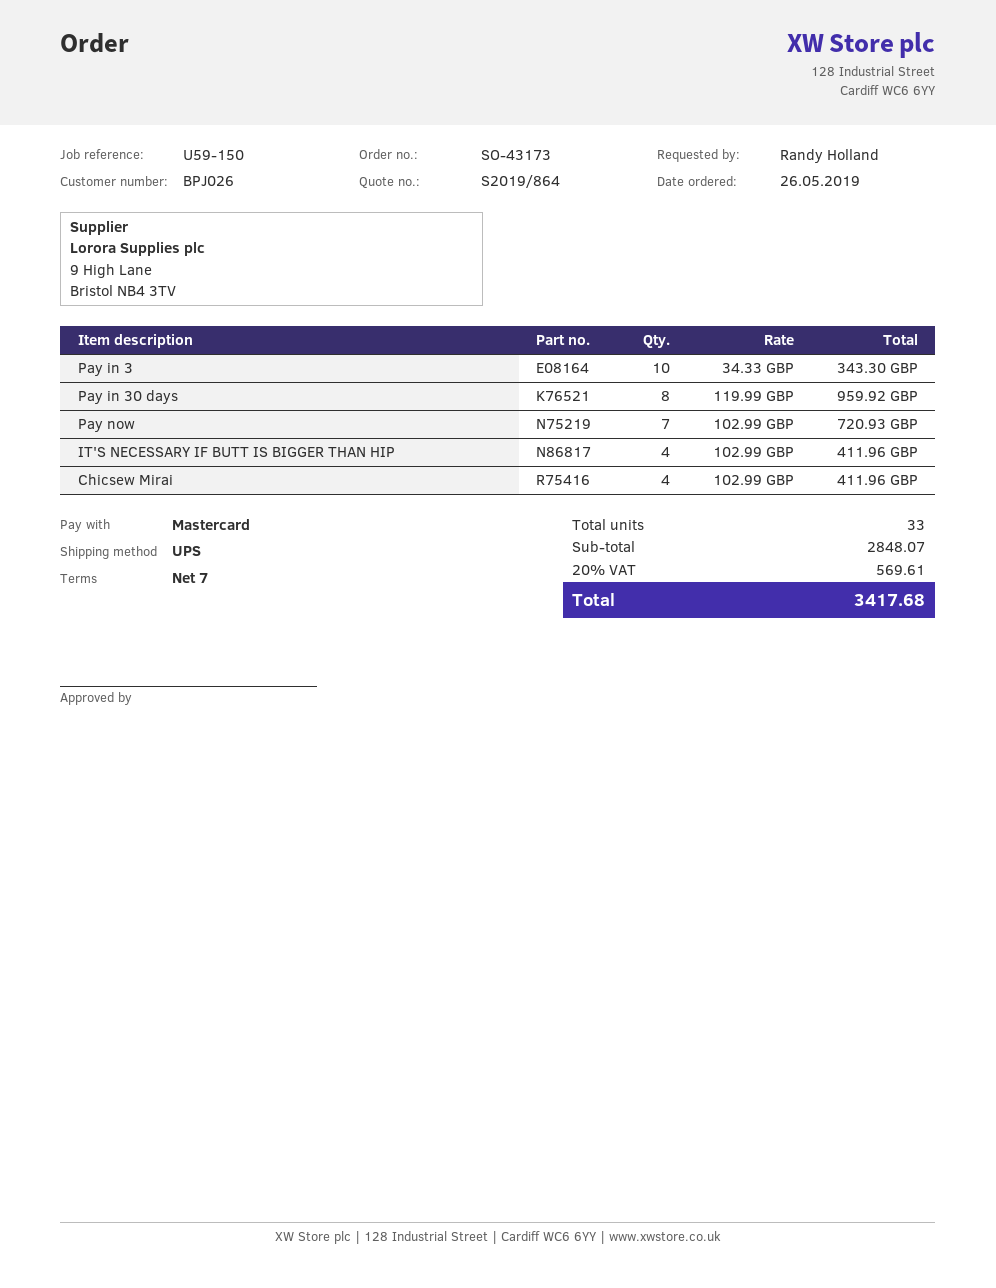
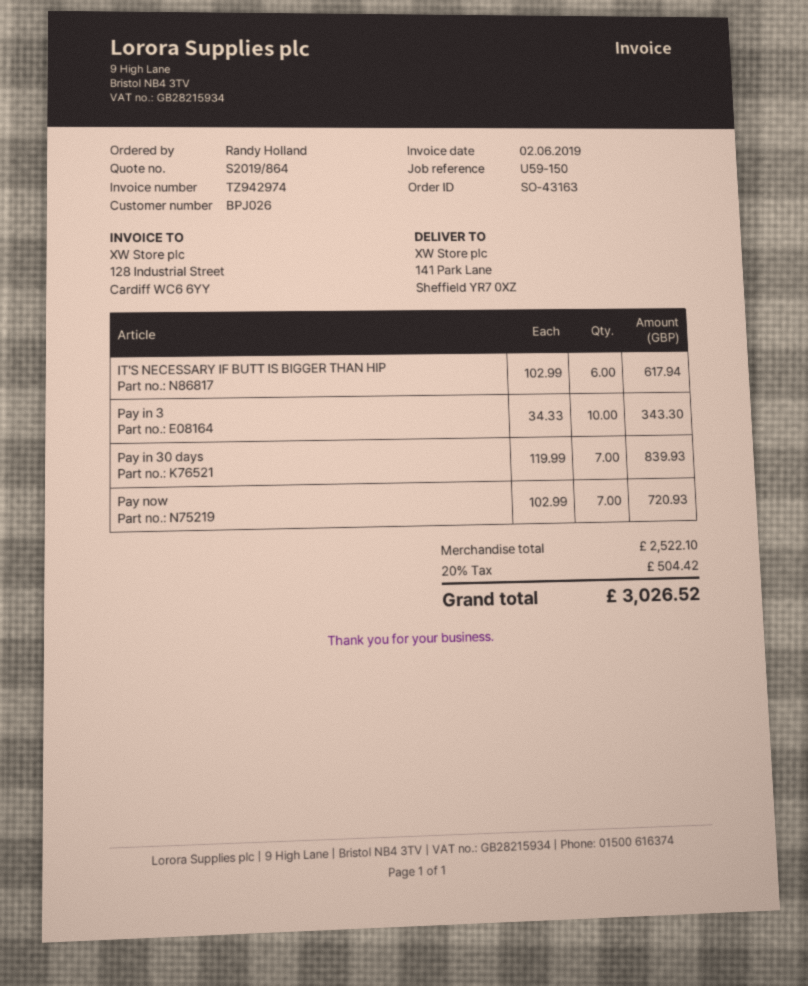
order number: SO-43173 -> SO-43163
Pay in 30 days: 8 x 119.99 = 959.92 -> 7 x 119.99 = 839.93
IT'S NECESSARY IF BUTT IS BIGGER THAN HIP: 4 x 102.99 = 411.96 -> 6 x 102.99 = 617.94
Chicsew Mirai: 4 x 102.99 = 411.96 -> none
subtotal: 2848.07 -> 2522.10
tax: 20% = 569.61 -> 20% = 504.42
total: 3417.68 -> 3026.52

